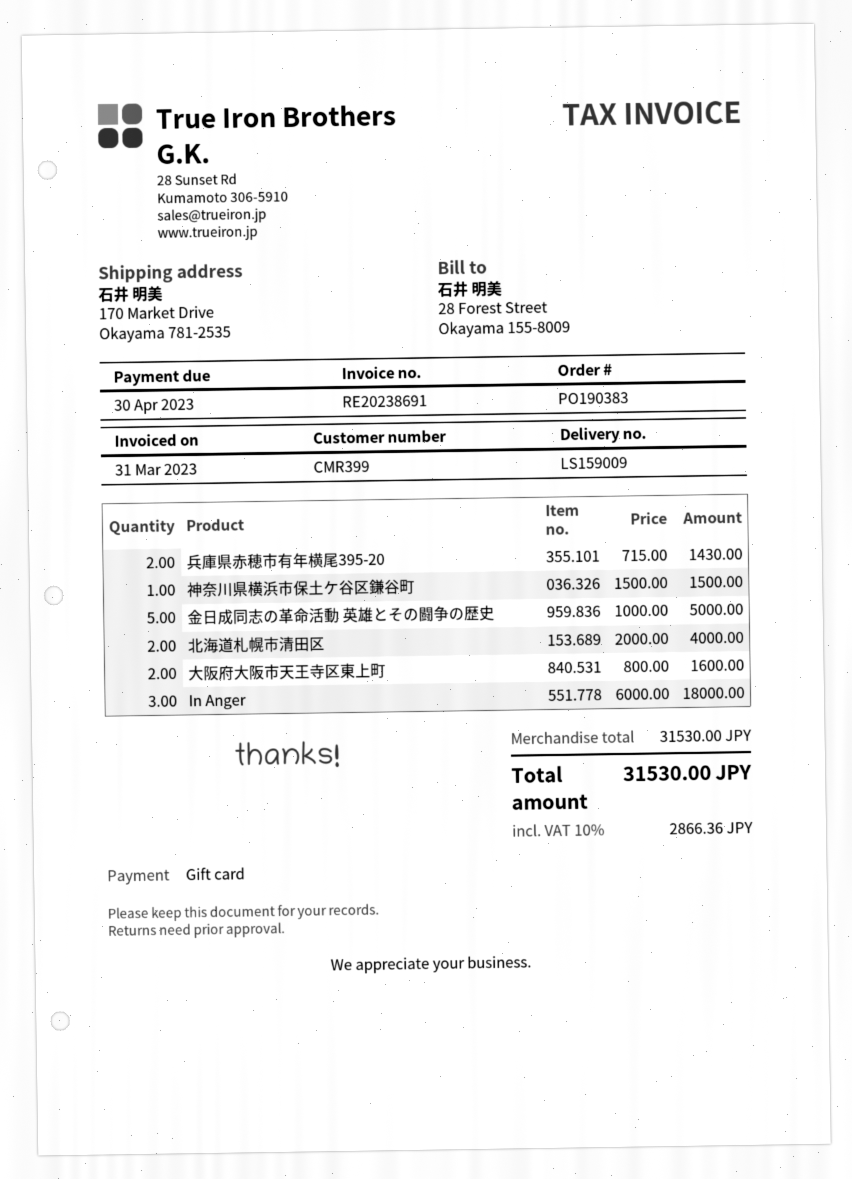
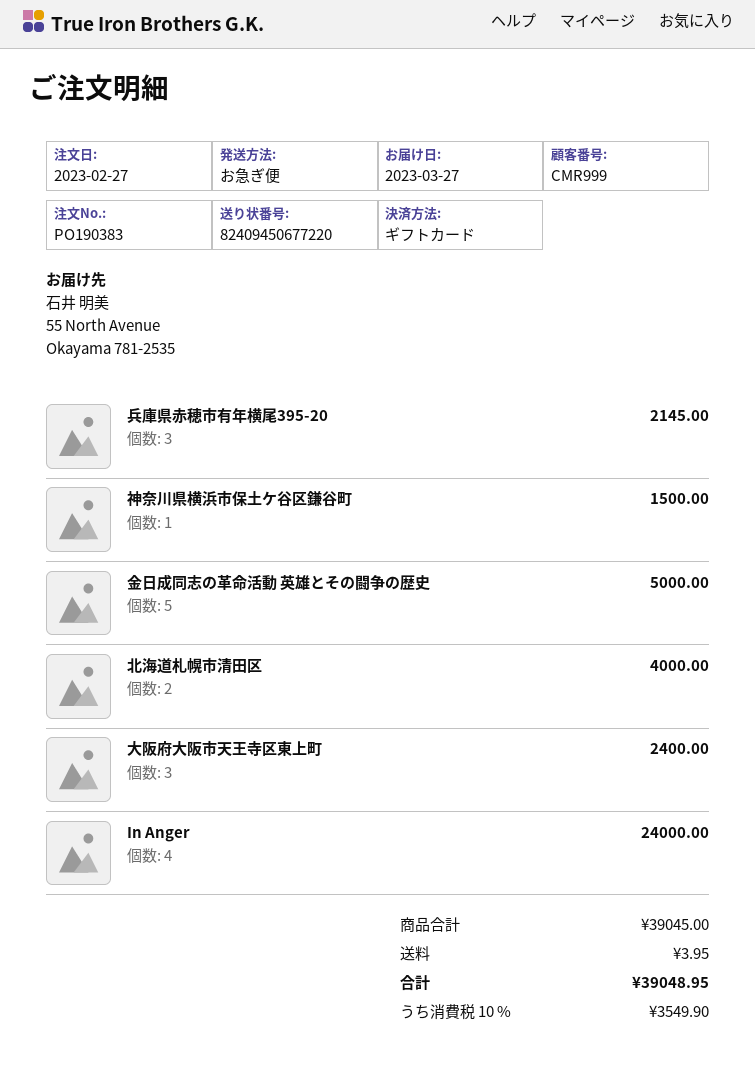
customer number: CMR399 -> CMR999
ship to: 170 Market Drive, Okayama 781-2535 -> 55 North Avenue, Okayama 781-2535
兵庫県赤穂市有年横尾395-20: 2 for 1430.00 -> 3 for 2145.00
大阪府大阪市天王寺区東上町: 2 for 1600.00 -> 3 for 2400.00
In Anger: 3 for 18000.00 -> 4 for 24000.00
subtotal: 31530.00 -> 39045.00
shipping: none -> 3.95
tax: 10% = 2866.36 -> 10% = 3549.90
total: 31530.00 -> 39048.95

